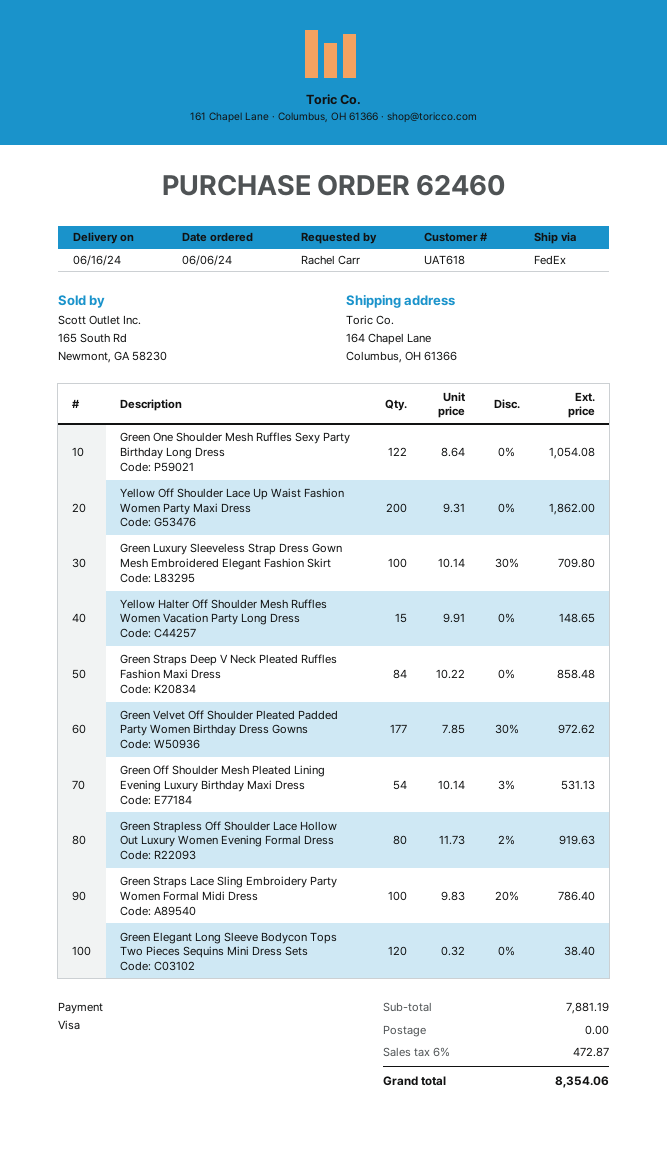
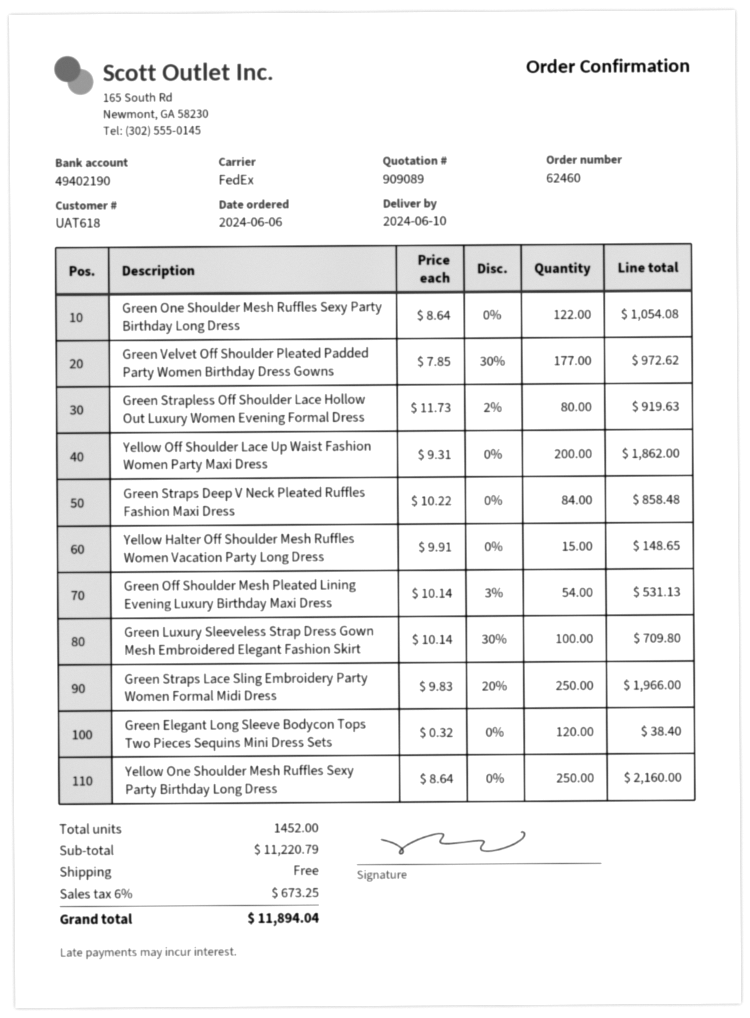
delivery date: 2024-06-16 -> 2024-06-10
Green Straps Lace Sling Embroidery Party Women Formal Midi Dress: 100 x 9.83 - 20% = 786.40 -> 250 x 9.83 - 20% = 1966.00
Yellow One Shoulder Mesh Ruffles Sexy Party Birthday Long Dress: none -> 250 x 8.64 = 2160.00
subtotal: 7881.19 -> 11220.79
tax: 6% = 472.87 -> 6% = 673.25
total: 8354.06 -> 11894.04

